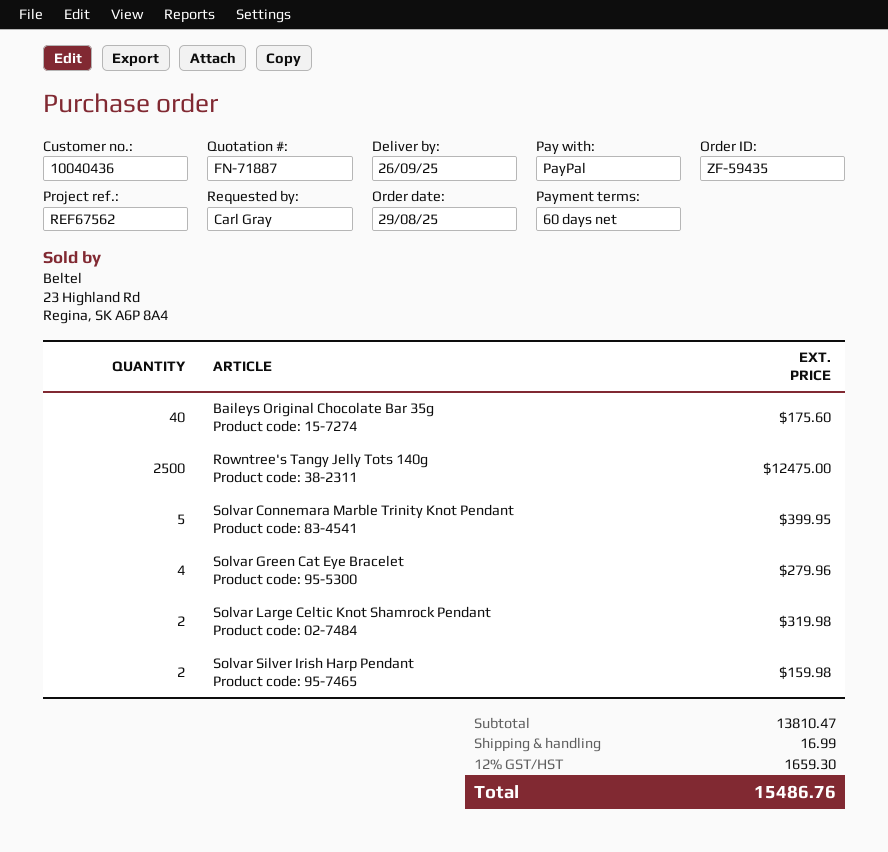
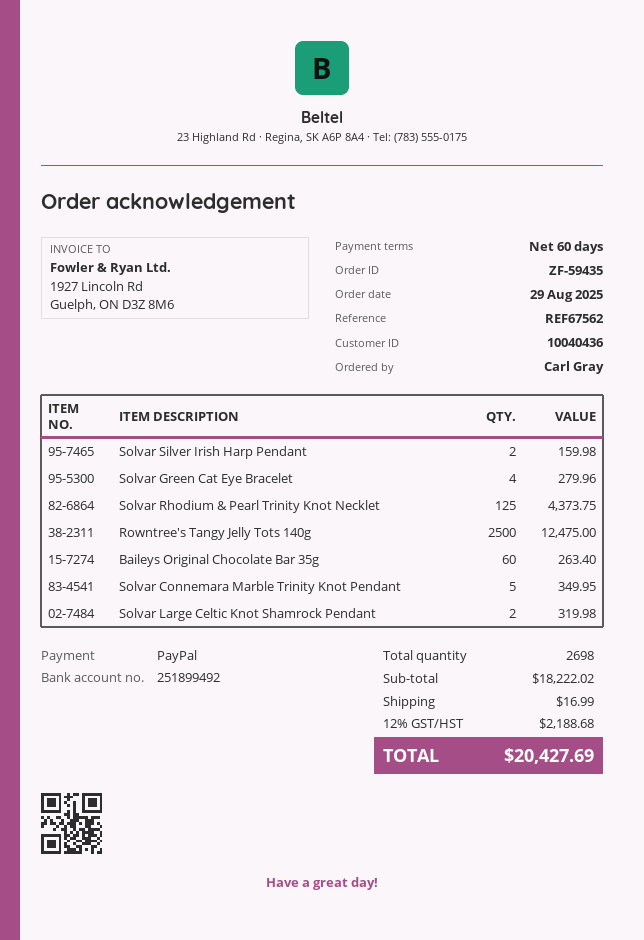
Baileys Original Chocolate Bar 35g: 40 for 175.60 -> 60 for 263.40
Solvar Connemara Marble Trinity Knot Pendant: 5 for 399.95 -> 5 for 349.95
Solvar Rhodium & Pearl Trinity Knot Necklet: none -> 125 for 4373.75
subtotal: 13810.47 -> 18222.02
tax: 12% = 1659.30 -> 12% = 2188.68
total: 15486.76 -> 20427.69

